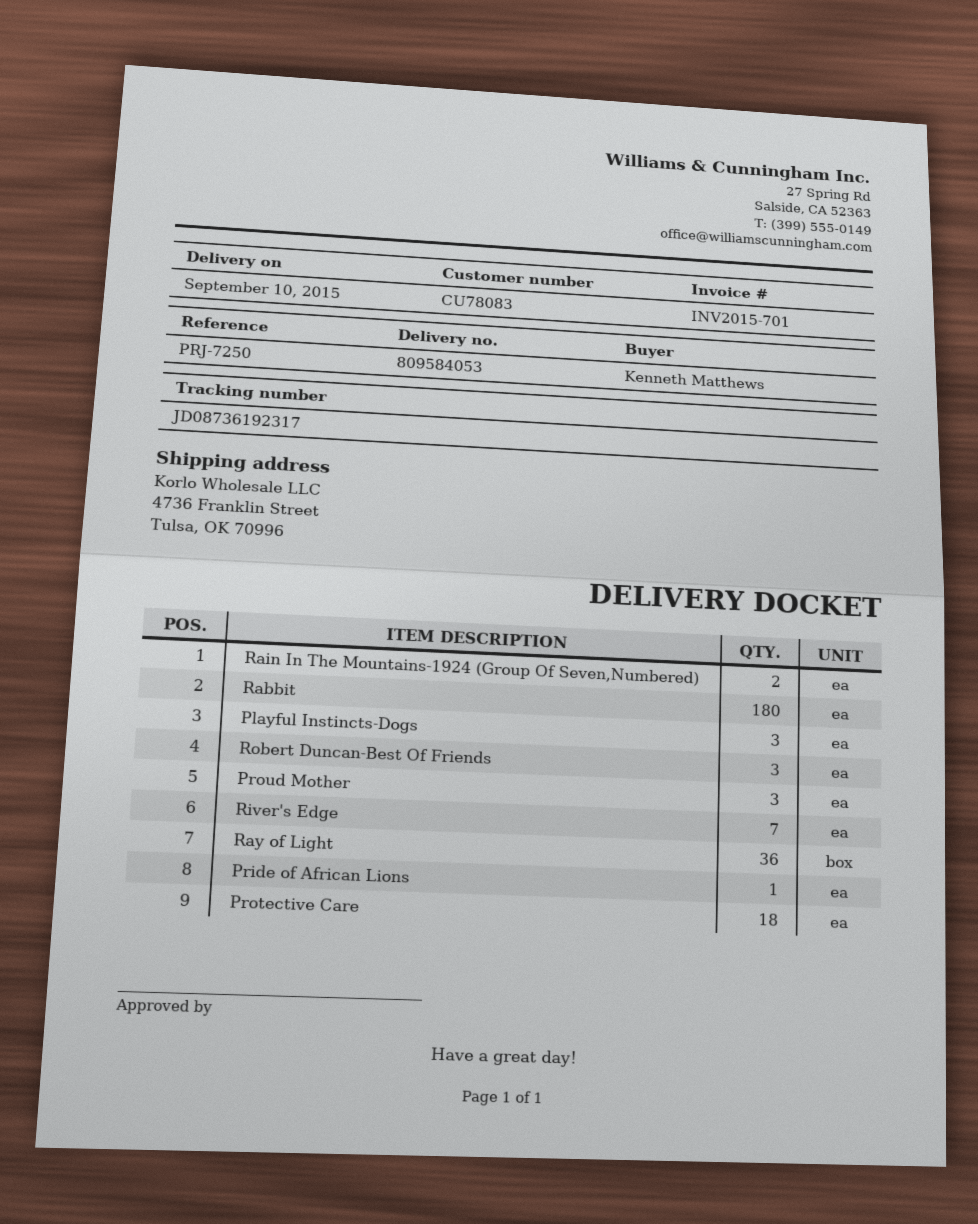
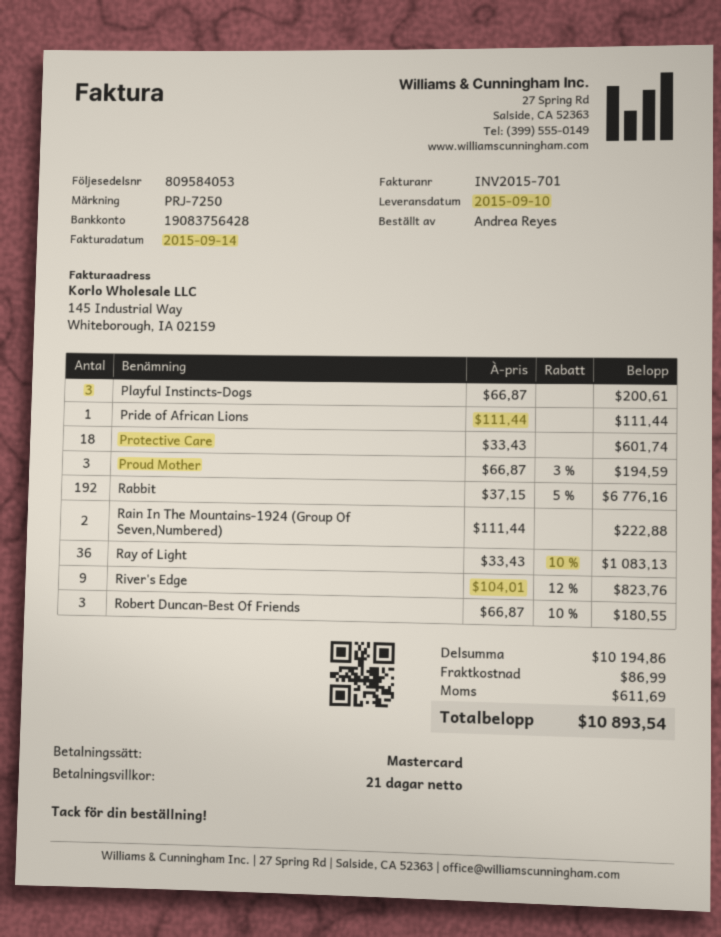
ordered by: Kenneth Matthews -> Andrea Reyes
Rabbit: 180 -> 192
River's Edge: 7 -> 9

